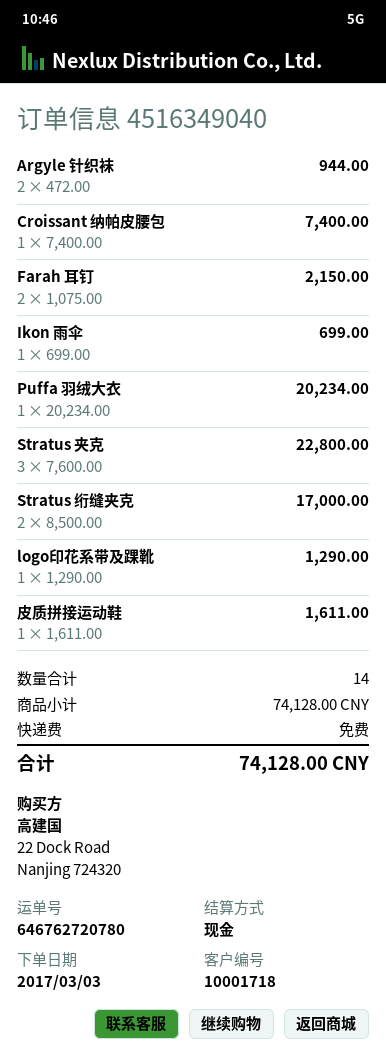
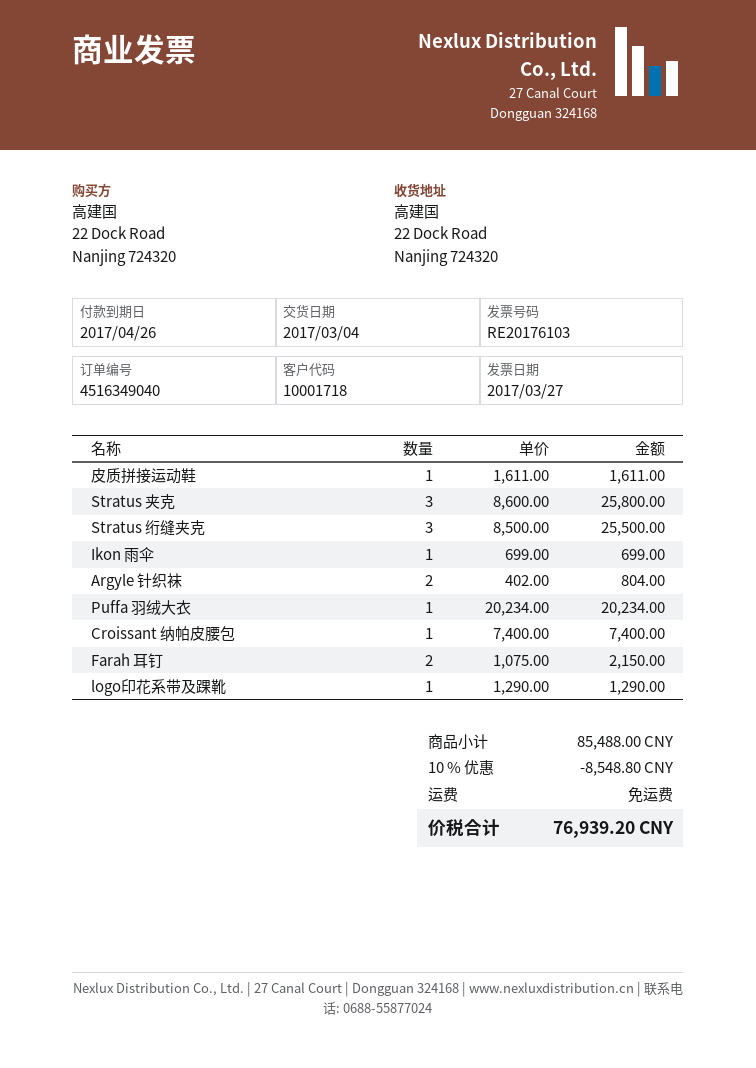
Argyle 针织袜: 2 x 472.00 = 944.00 -> 2 x 402.00 = 804.00
Stratus 夹克: 3 x 7600.00 = 22800.00 -> 3 x 8600.00 = 25800.00
Stratus 绗缝夹克: 2 x 8500.00 = 17000.00 -> 3 x 8500.00 = 25500.00
subtotal: 74128.00 -> 85488.00
discount: none -> 10% = 8548.80
total: 74128.00 -> 76939.20

